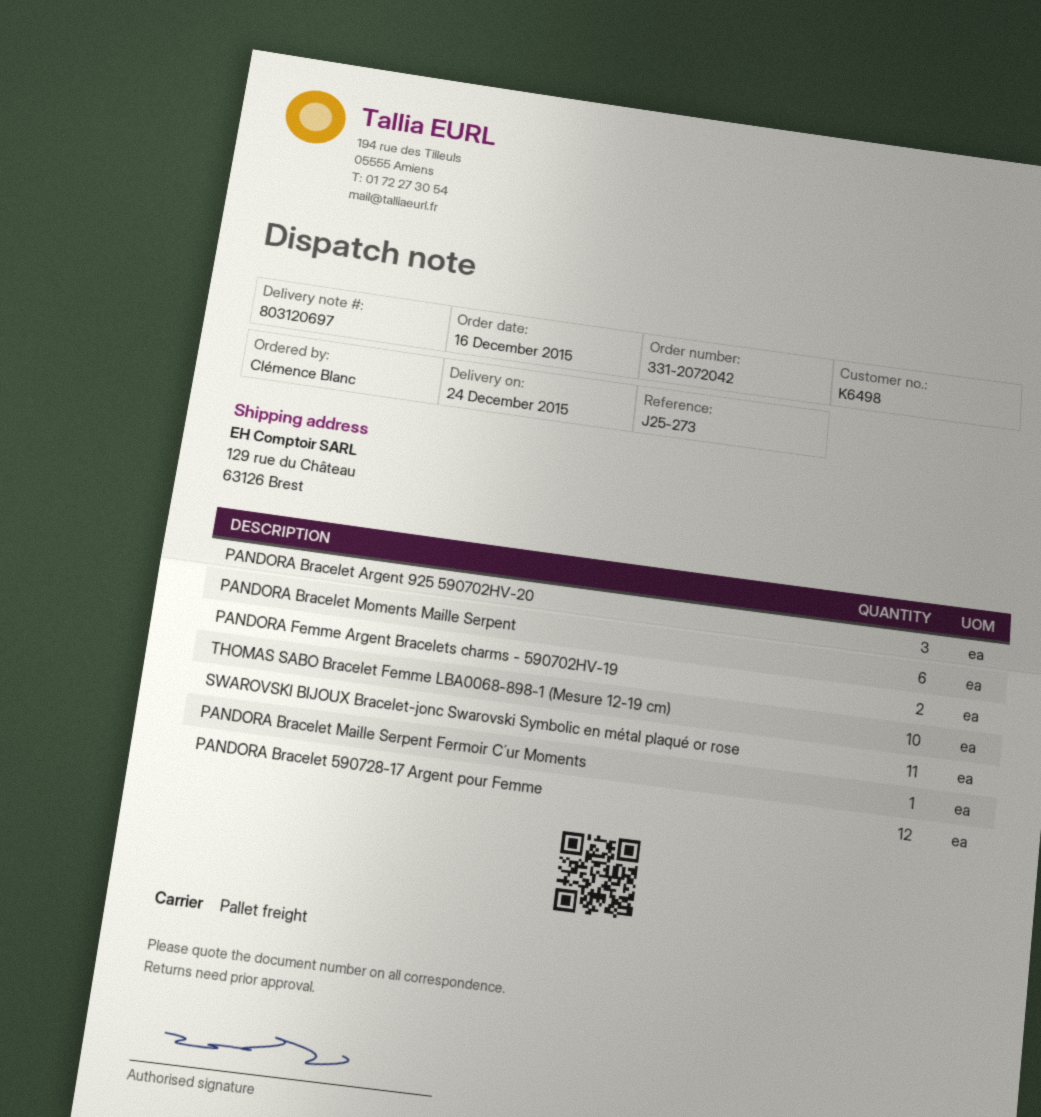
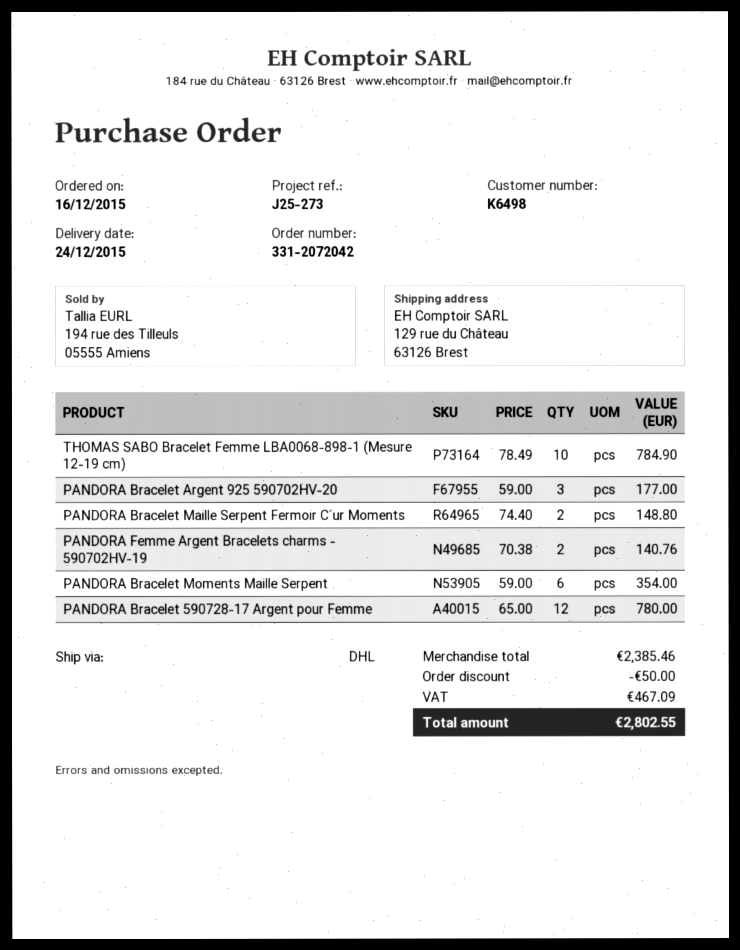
shipping method: pallet freight -> DHL
SWAROVSKI BIJOUX Bracelet-jonc Swarovski Symbolic en métal plaqué or rose: 11 -> none
PANDORA Bracelet Maille Serpent Fermoir C´ur Moments: 1 -> 2

